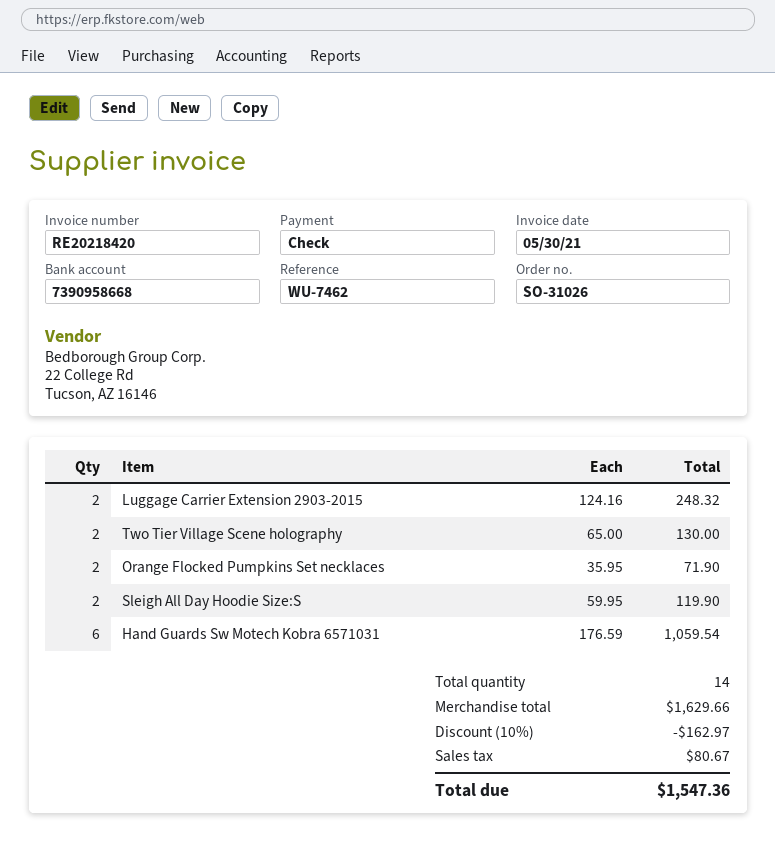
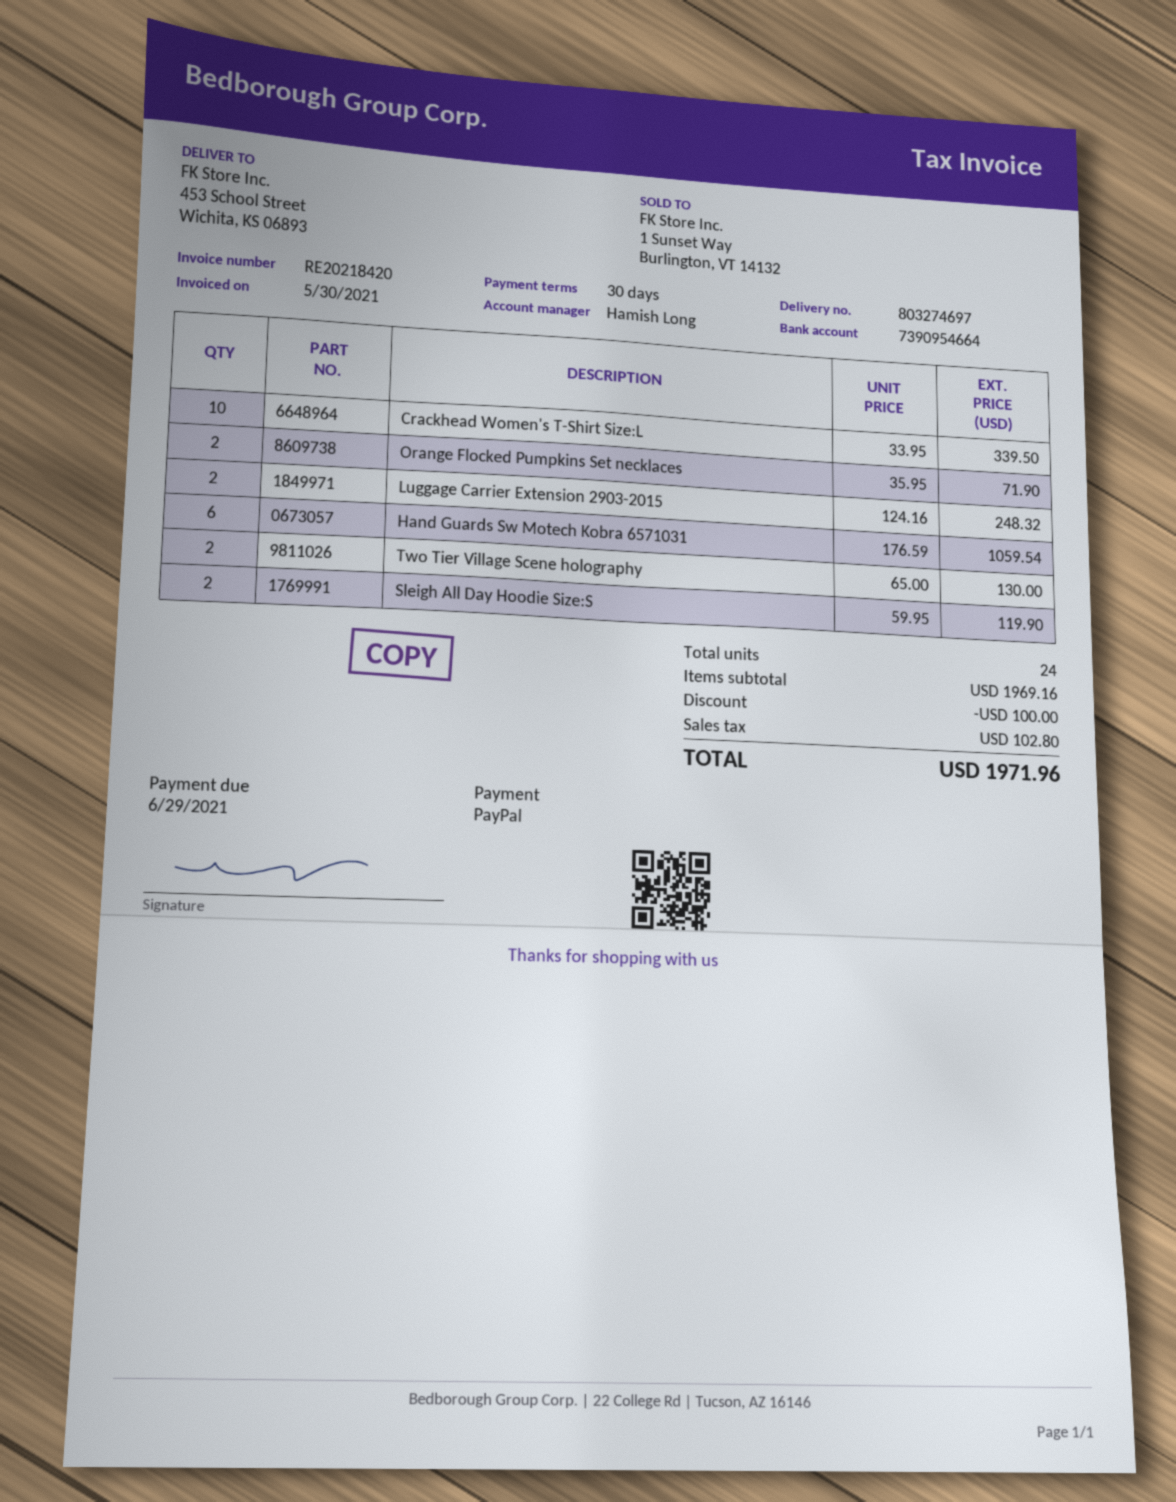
payment method: cheque -> PayPal
bank account: 7390958668 -> 7390954664
Crackhead Women's T-Shirt Size:L: none -> 10 x 33.95 = 339.50
total quantity: 14 -> 24
subtotal: 1629.66 -> 1969.16
discount: 162.97 -> 100.00
tax: 80.67 -> 102.80
total: 1547.36 -> 1971.96

